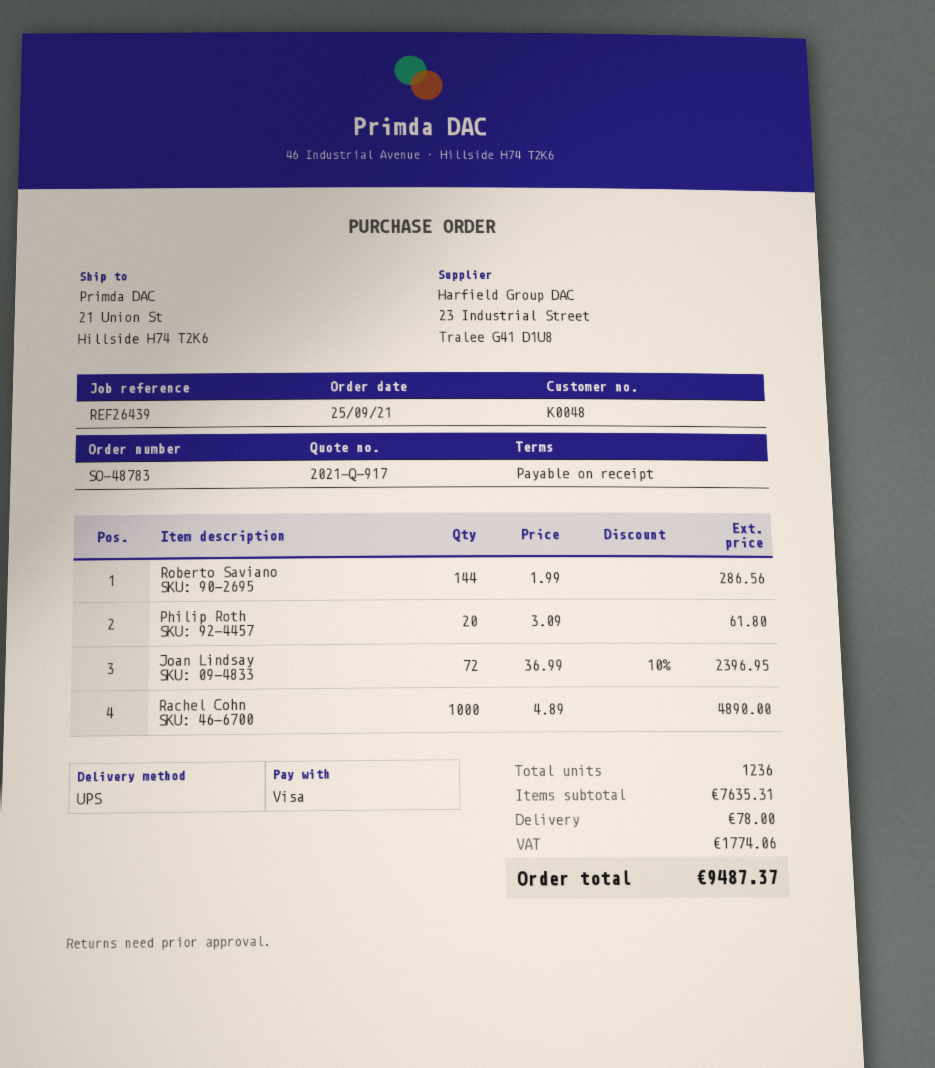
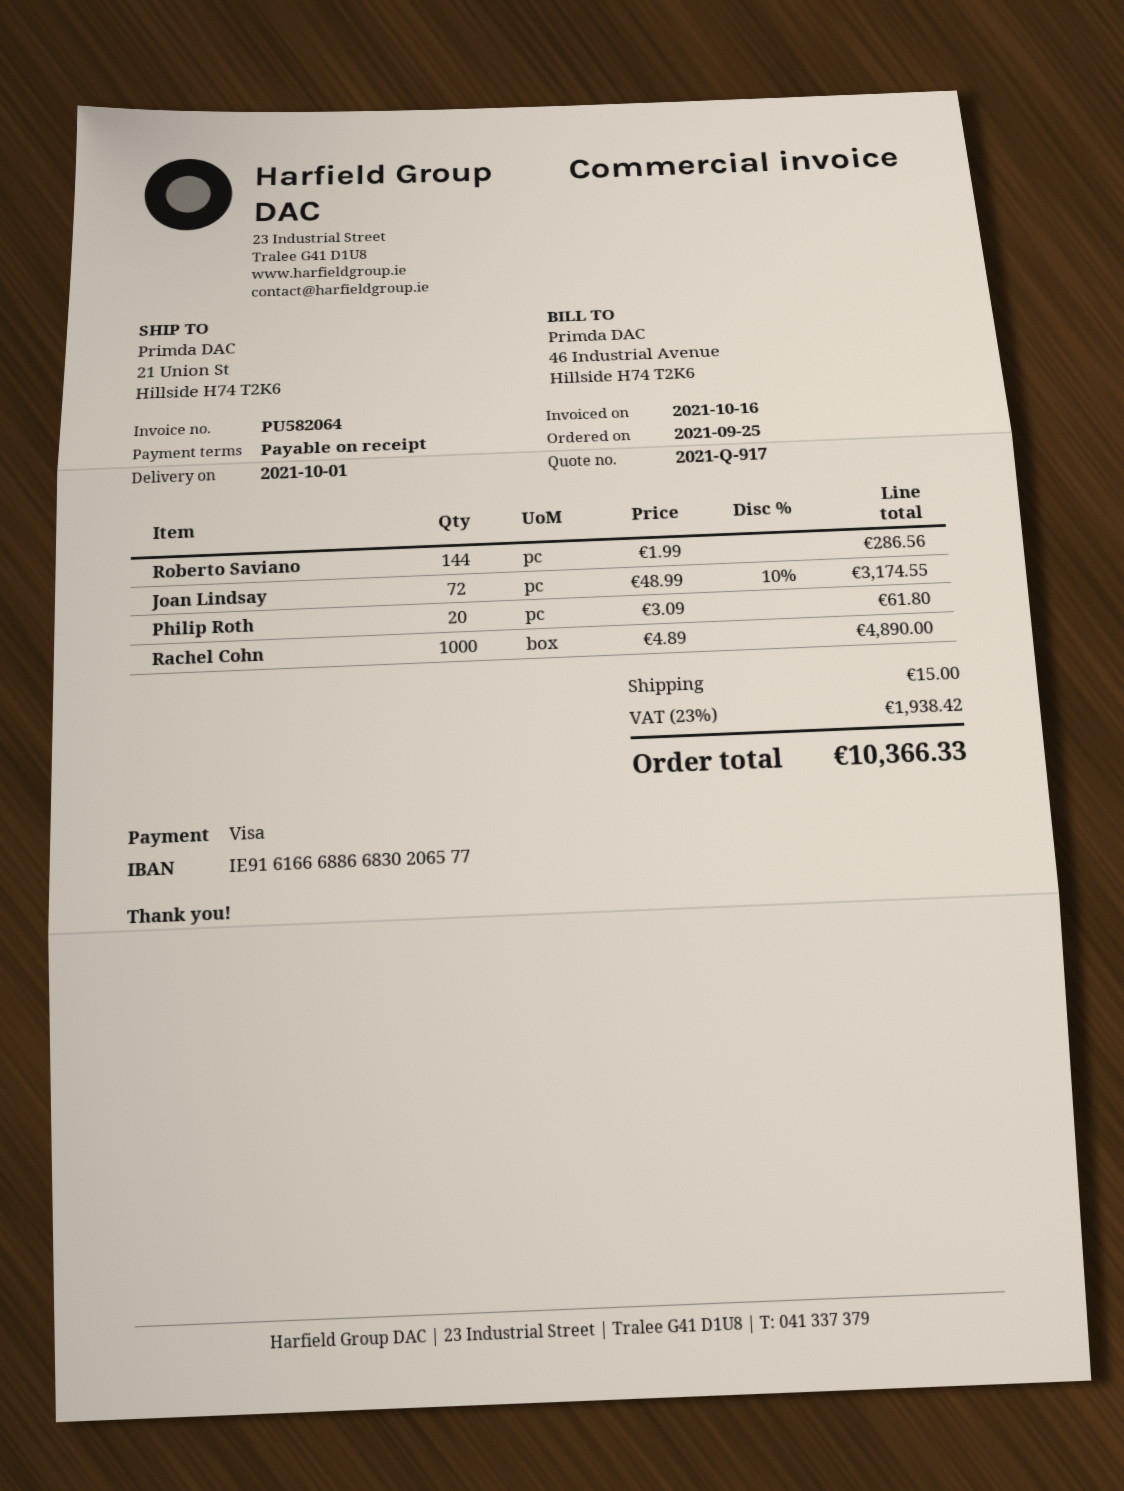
Joan Lindsay: 72 x 36.99 - 10% = 2396.95 -> 72 x 48.99 - 10% = 3174.55
shipping: 78.00 -> 15.00
tax: 1774.06 -> 1938.42
total: 9487.37 -> 10366.33

